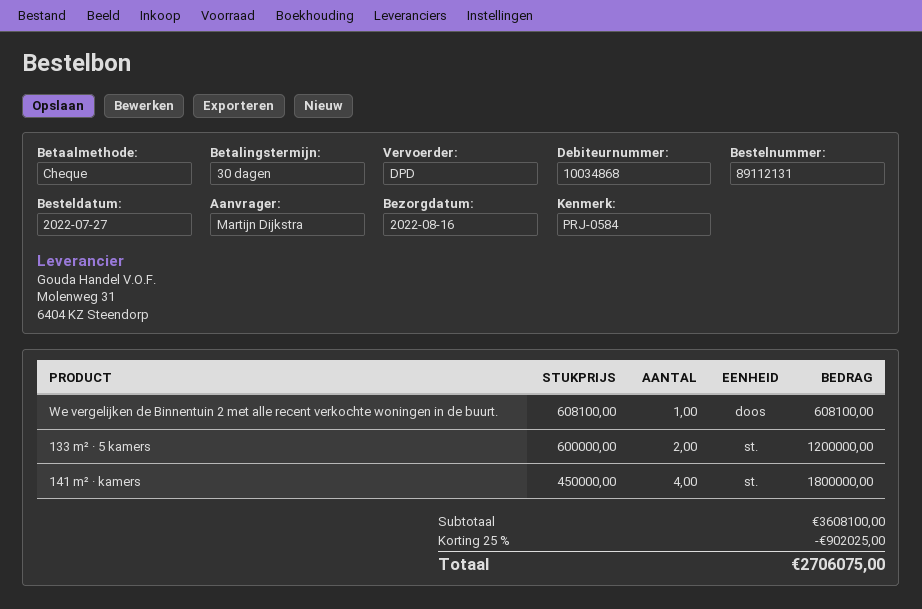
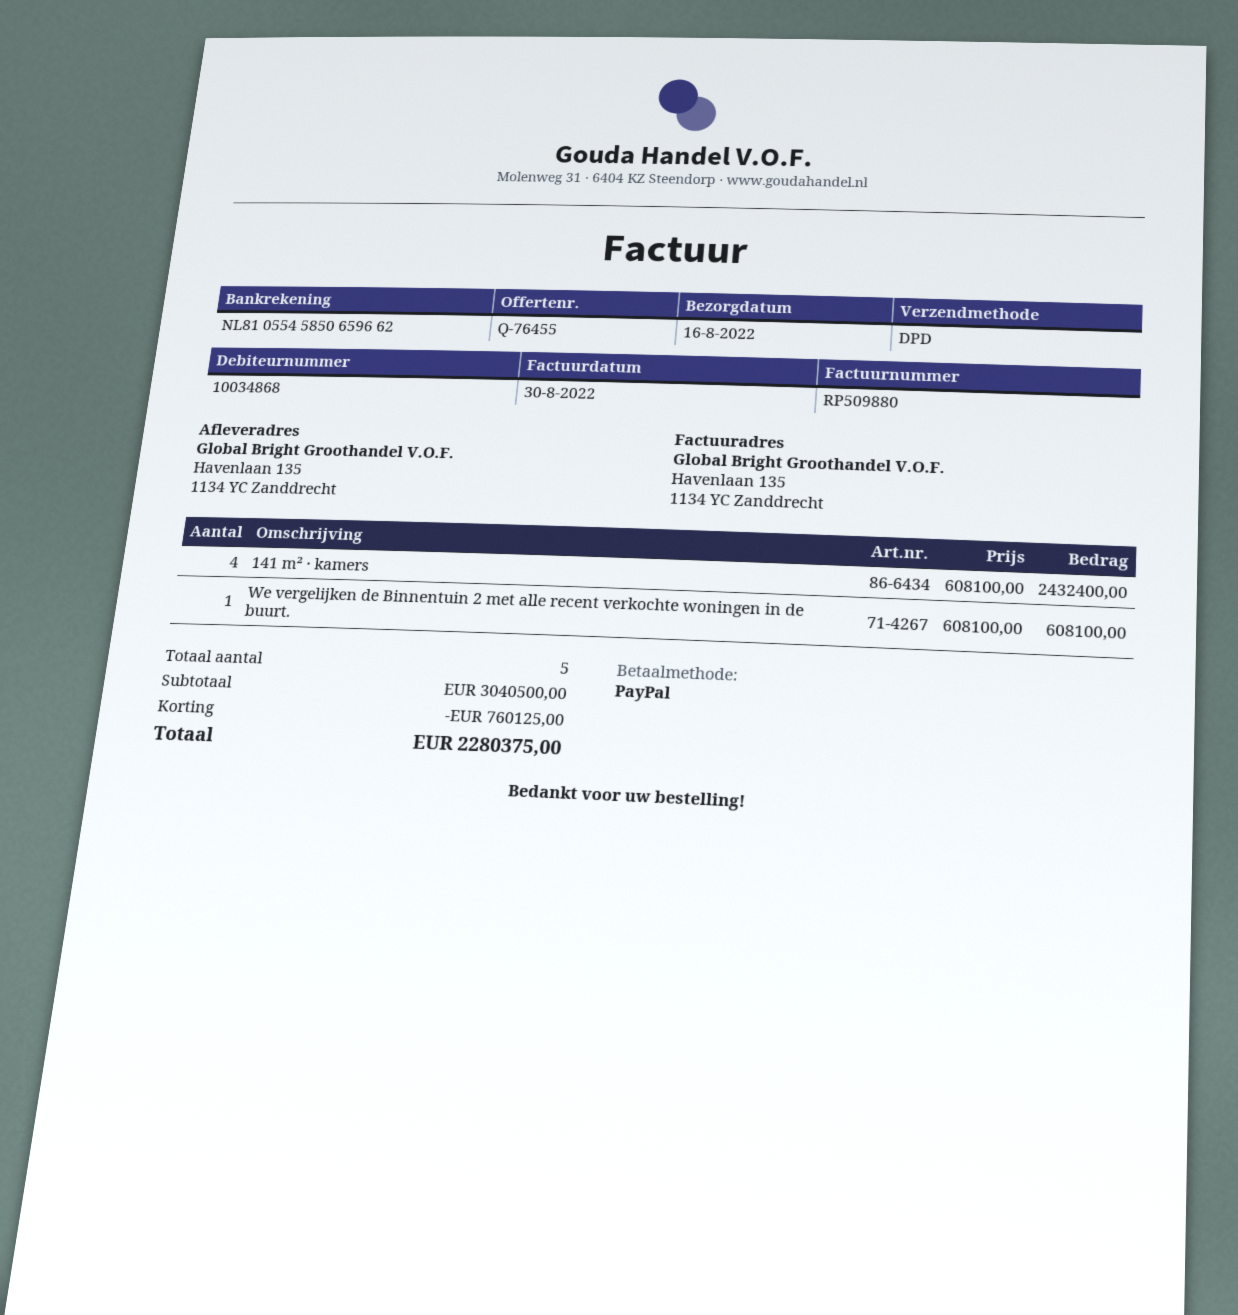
payment method: cheque -> PayPal
133 m² · 5 kamers: 2 x 600000.00 = 1200000.00 -> none
141 m² · kamers: 4 x 450000.00 = 1800000.00 -> 4 x 608100.00 = 2432400.00
subtotal: 3608100.00 -> 3040500.00
discount: 902025.00 -> 760125.00
total: 2706075.00 -> 2280375.00

